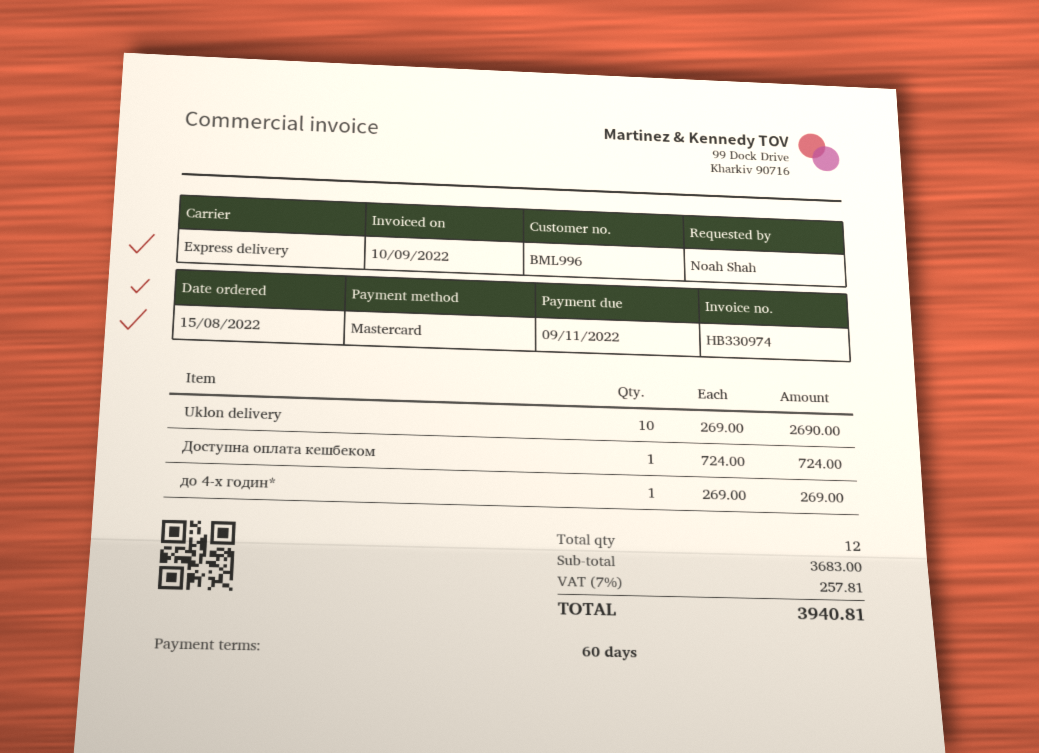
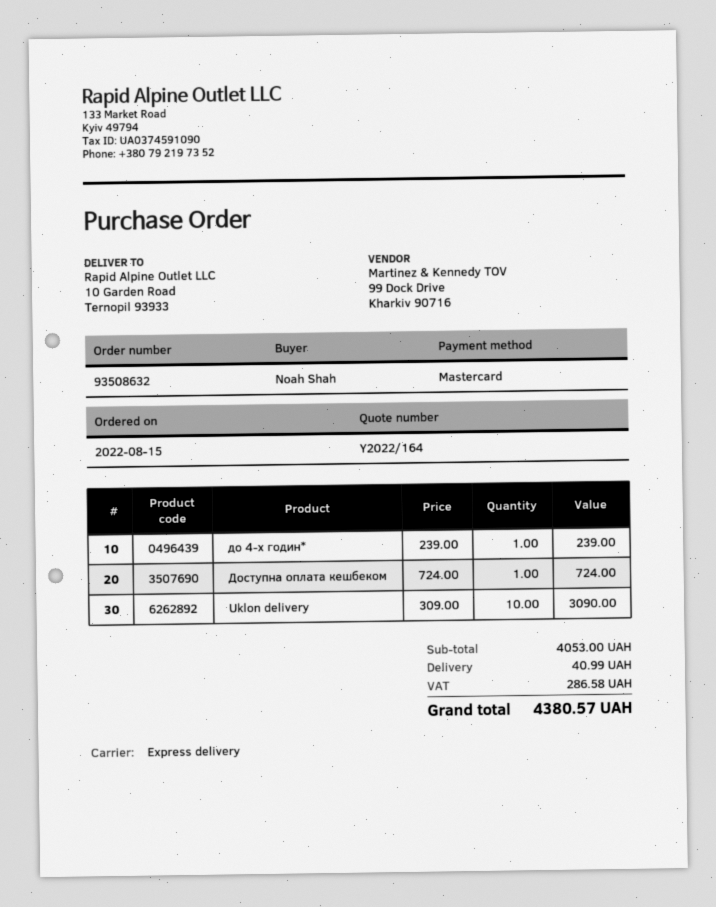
Uklon delivery: 10 x 269.00 = 2690.00 -> 10 x 309.00 = 3090.00
до 4-х годин*: 1 x 269.00 = 269.00 -> 1 x 239.00 = 239.00
subtotal: 3683.00 -> 4053.00
shipping: none -> 40.99
tax: 257.81 -> 286.58
total: 3940.81 -> 4380.57

